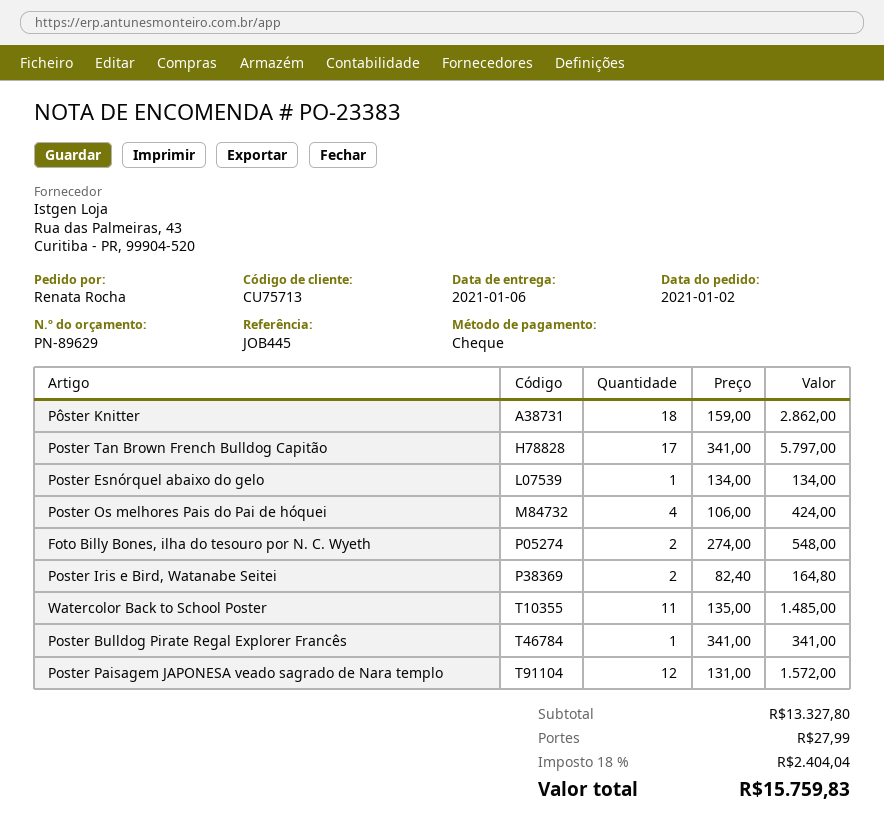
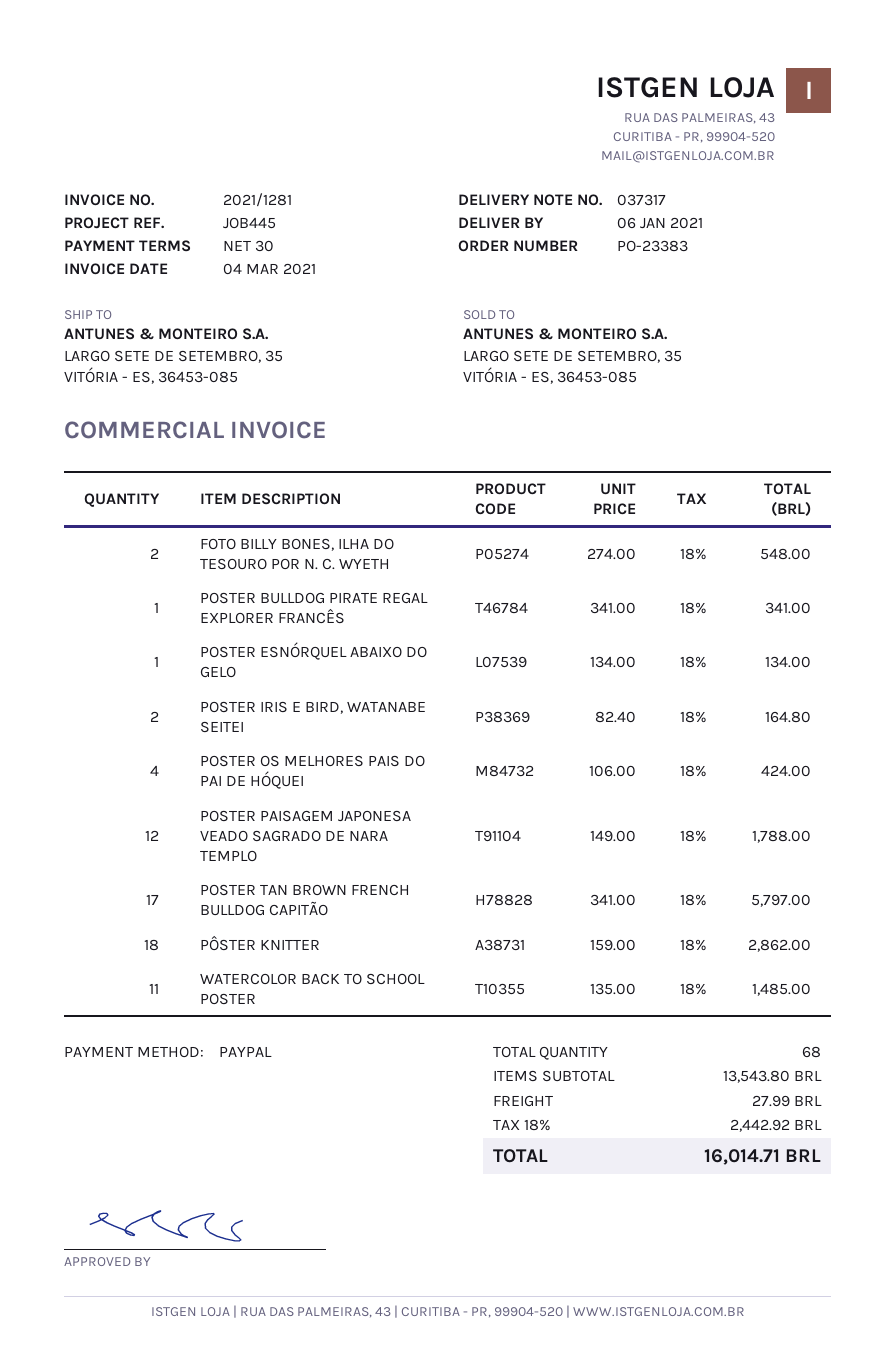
payment method: cheque -> PayPal
Poster Paisagem JAPONESA veado sagrado de Nara templo: 12 x 131.00 = 1572.00 -> 12 x 149.00 = 1788.00
subtotal: 13327.80 -> 13543.80
tax: 18% = 2404.04 -> 18% = 2442.92
total: 15759.83 -> 16014.71

